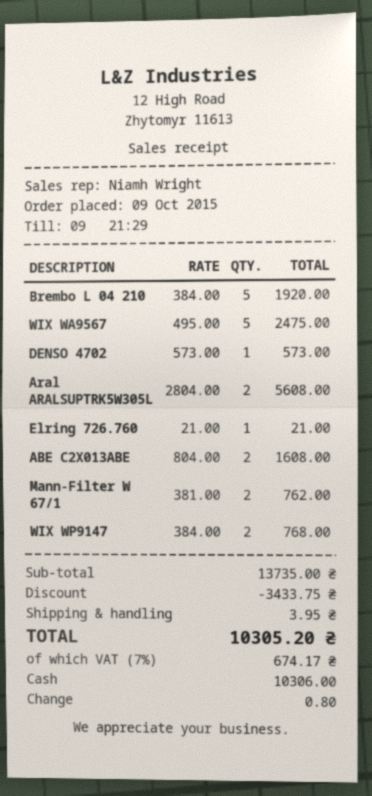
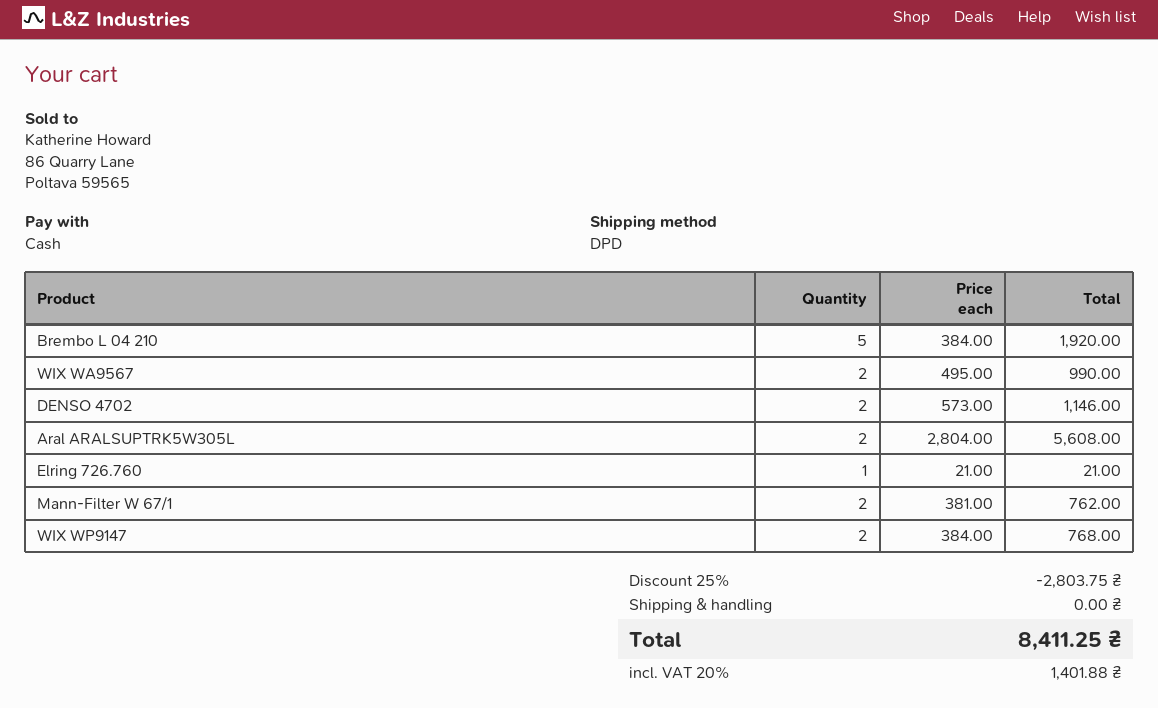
WIX WA9567: 5 x 495.00 = 2475.00 -> 2 x 495.00 = 990.00
DENSO 4702: 1 x 573.00 = 573.00 -> 2 x 573.00 = 1146.00
ABE C2X013ABE: 2 x 804.00 = 1608.00 -> none
discount: 3433.75 -> 2803.75
shipping: 3.95 -> 0.00
tax: 7% = 674.17 -> 20% = 1401.88
total: 10305.20 -> 8411.25

